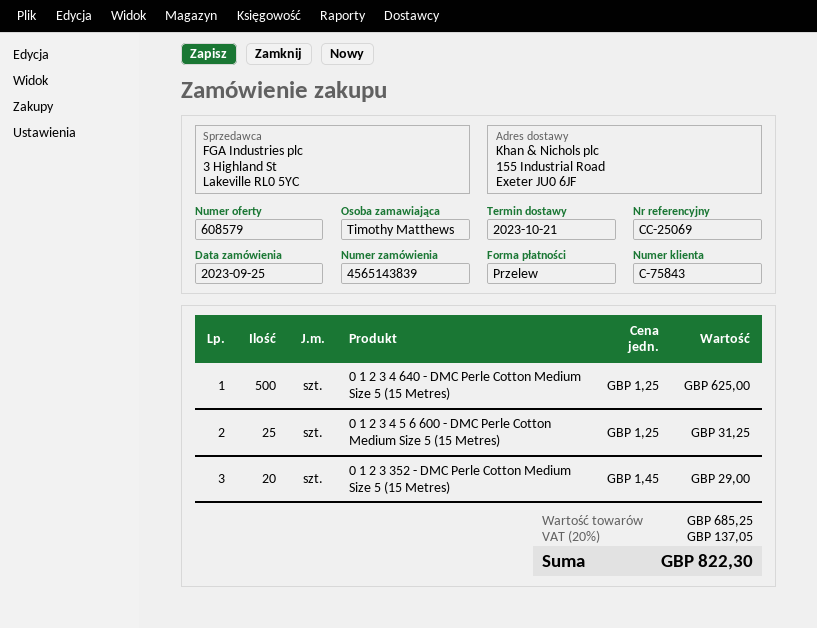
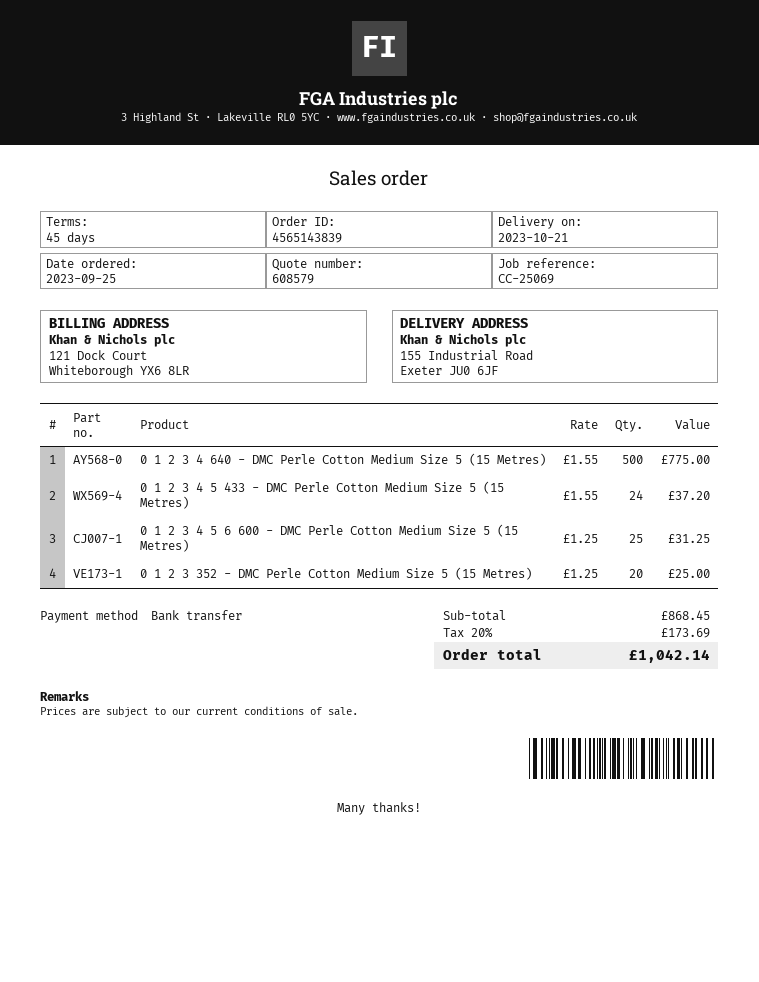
0 1 2 3 4 640 - DMC Perle Cotton Medium Size 5 (15 Metres): 500 x 1.25 = 625.00 -> 500 x 1.55 = 775.00
0 1 2 3 352 - DMC Perle Cotton Medium Size 5 (15 Metres): 20 x 1.45 = 29.00 -> 20 x 1.25 = 25.00
0 1 2 3 4 5 433 - DMC Perle Cotton Medium Size 5 (15 Metres): none -> 24 x 1.55 = 37.20
subtotal: 685.25 -> 868.45
tax: 20% = 137.05 -> 20% = 173.69
total: 822.30 -> 1042.14

